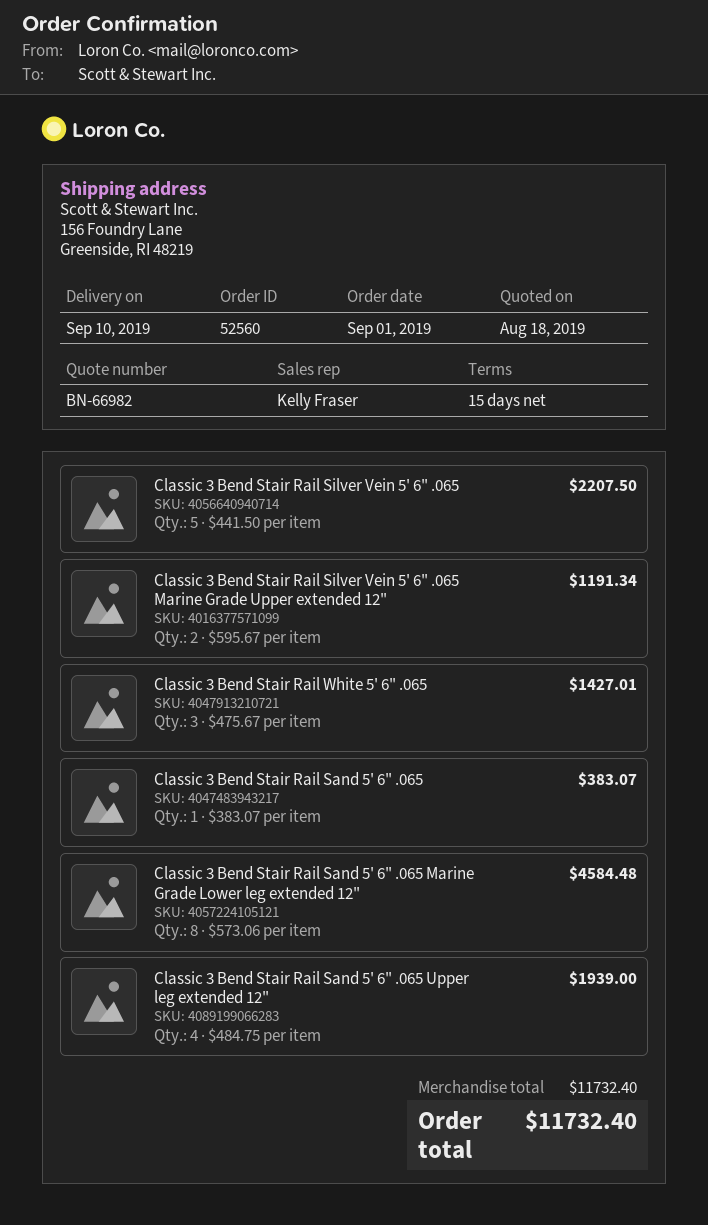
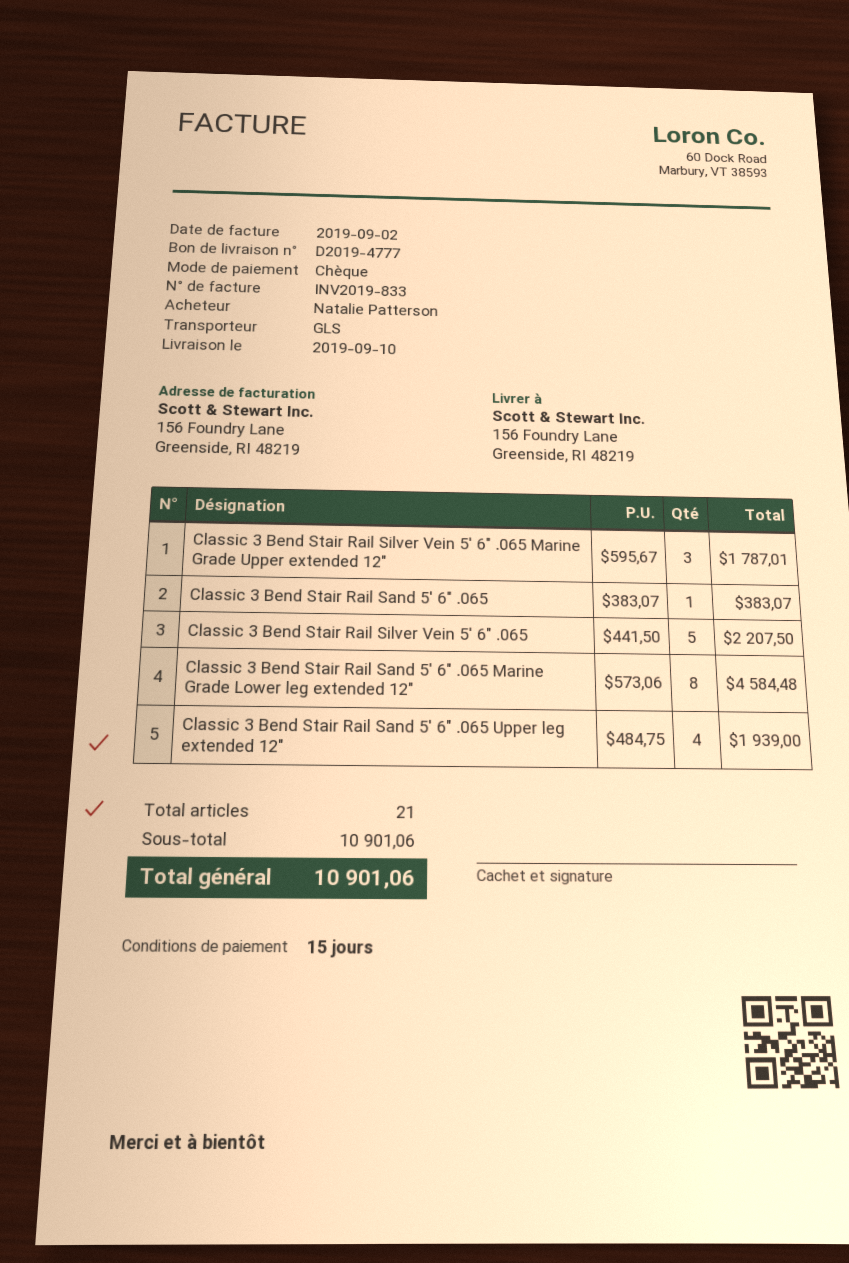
Classic 3 Bend Stair Rail Silver Vein 5' 6" .065 Marine Grade Upper extended 12": 2 x 595.67 = 1191.34 -> 3 x 595.67 = 1787.01
Classic 3 Bend Stair Rail White 5' 6" .065: 3 x 475.67 = 1427.01 -> none
subtotal: 11732.40 -> 10901.06
total: 11732.40 -> 10901.06

